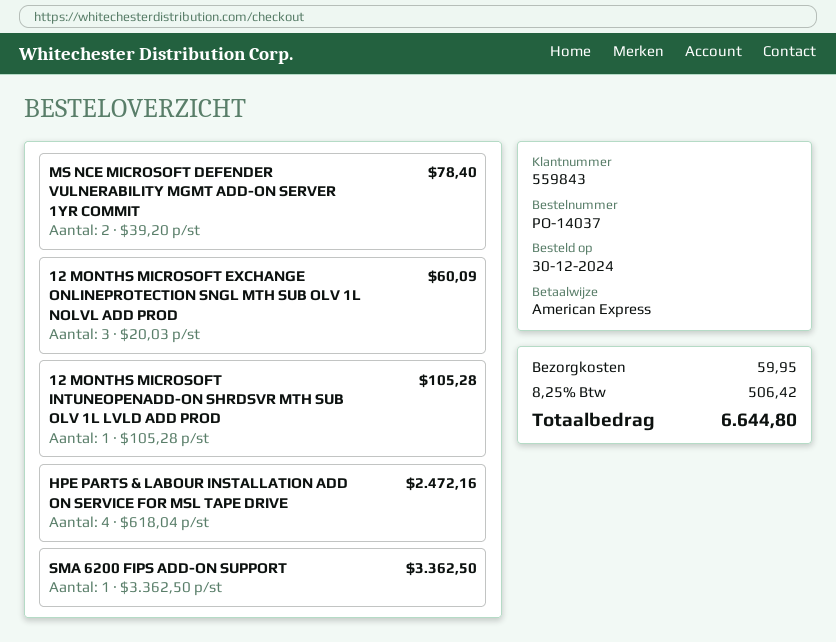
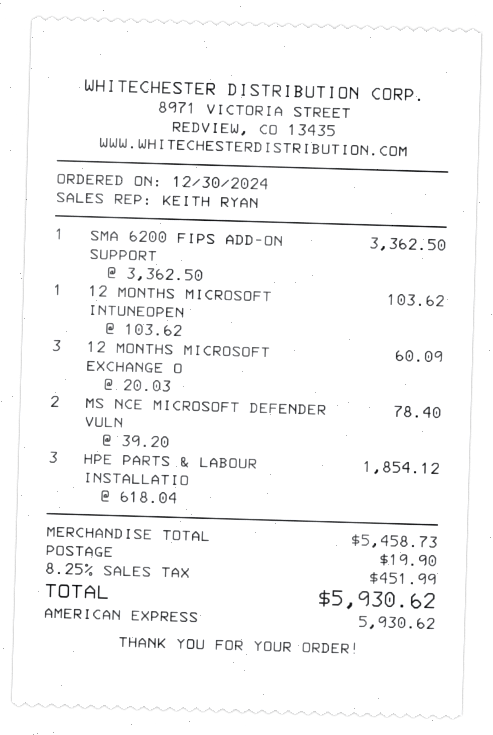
12 MONTHS MICROSOFT INTUNEOPENADD-ON SHRDSVR MTH SUB OLV 1L LVLD ADD PROD: 1 x 105.28 = 105.28 -> 1 x 103.62 = 103.62
HPE PARTS & LABOUR INSTALLATION ADD ON SERVICE FOR MSL TAPE DRIVE: 4 x 618.04 = 2472.16 -> 3 x 618.04 = 1854.12
shipping: 59.95 -> 19.90
tax: 8.25% = 506.42 -> 8.25% = 451.99
total: 6644.80 -> 5930.62

